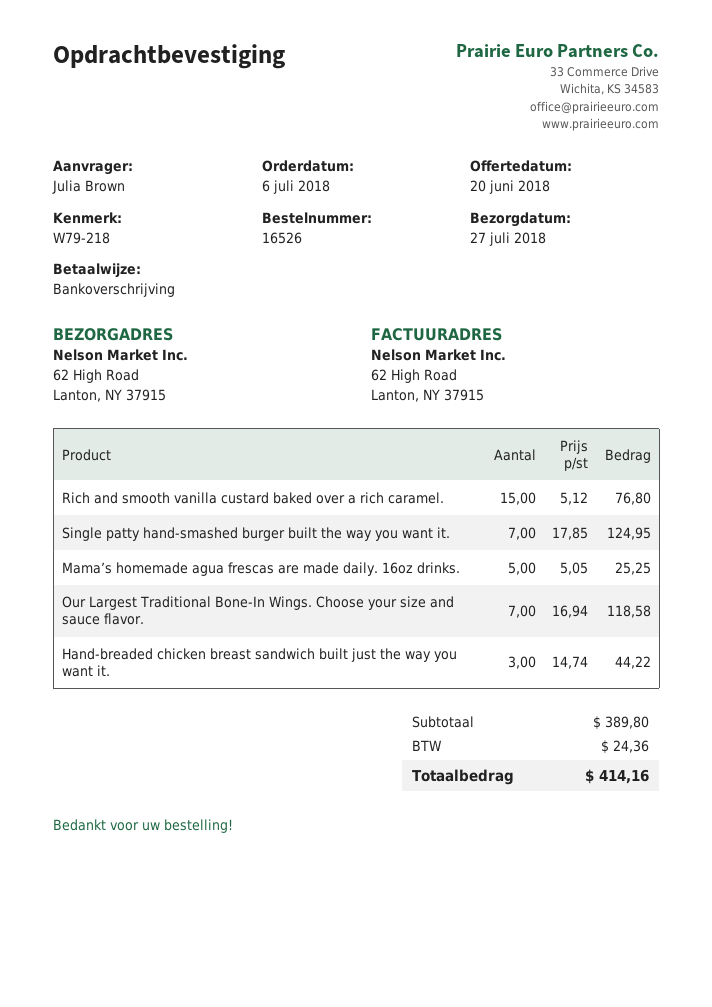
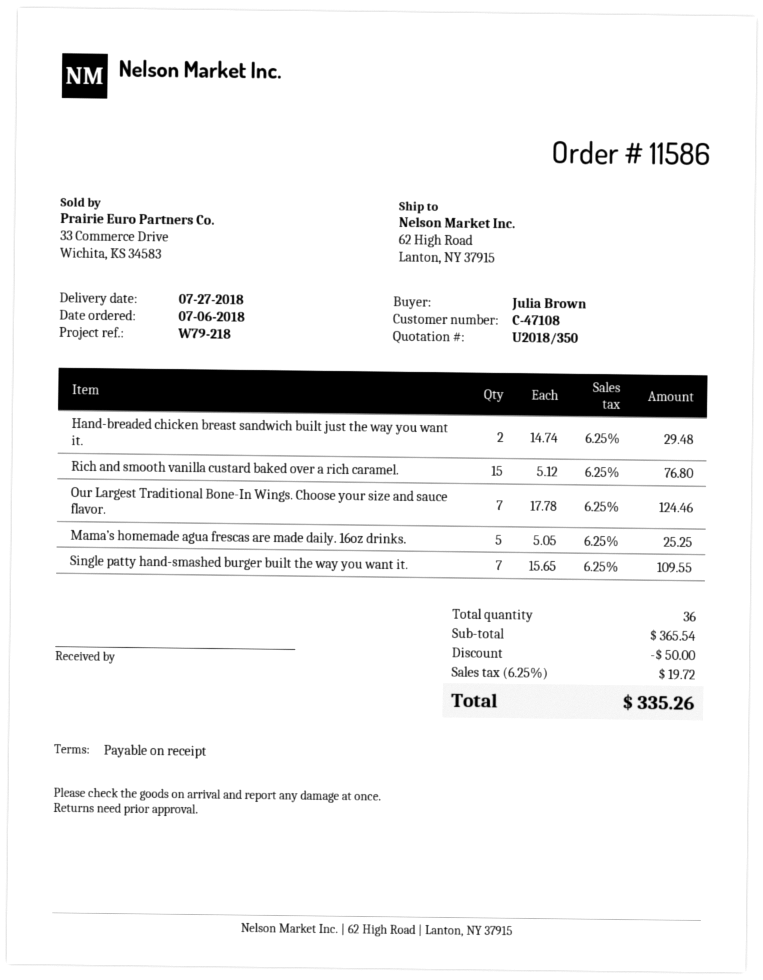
order number: 16526 -> 11586
Single patty hand-smashed burger built the way you want it.: 7 x 17.85 = 124.95 -> 7 x 15.65 = 109.55
Our Largest Traditional Bone-In Wings. Choose your size and sauce flavor.: 7 x 16.94 = 118.58 -> 7 x 17.78 = 124.46
Hand-breaded chicken breast sandwich built just the way you want it.: 3 x 14.74 = 44.22 -> 2 x 14.74 = 29.48
subtotal: 389.80 -> 365.54
discount: none -> 50.00
tax: 24.36 -> 19.72
total: 414.16 -> 335.26

